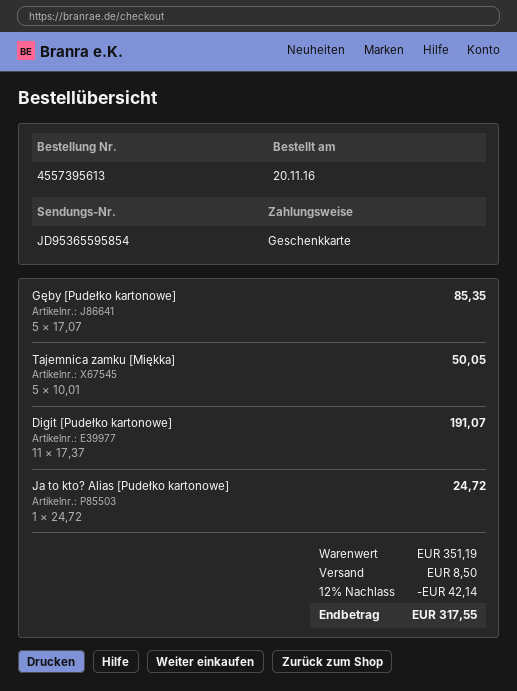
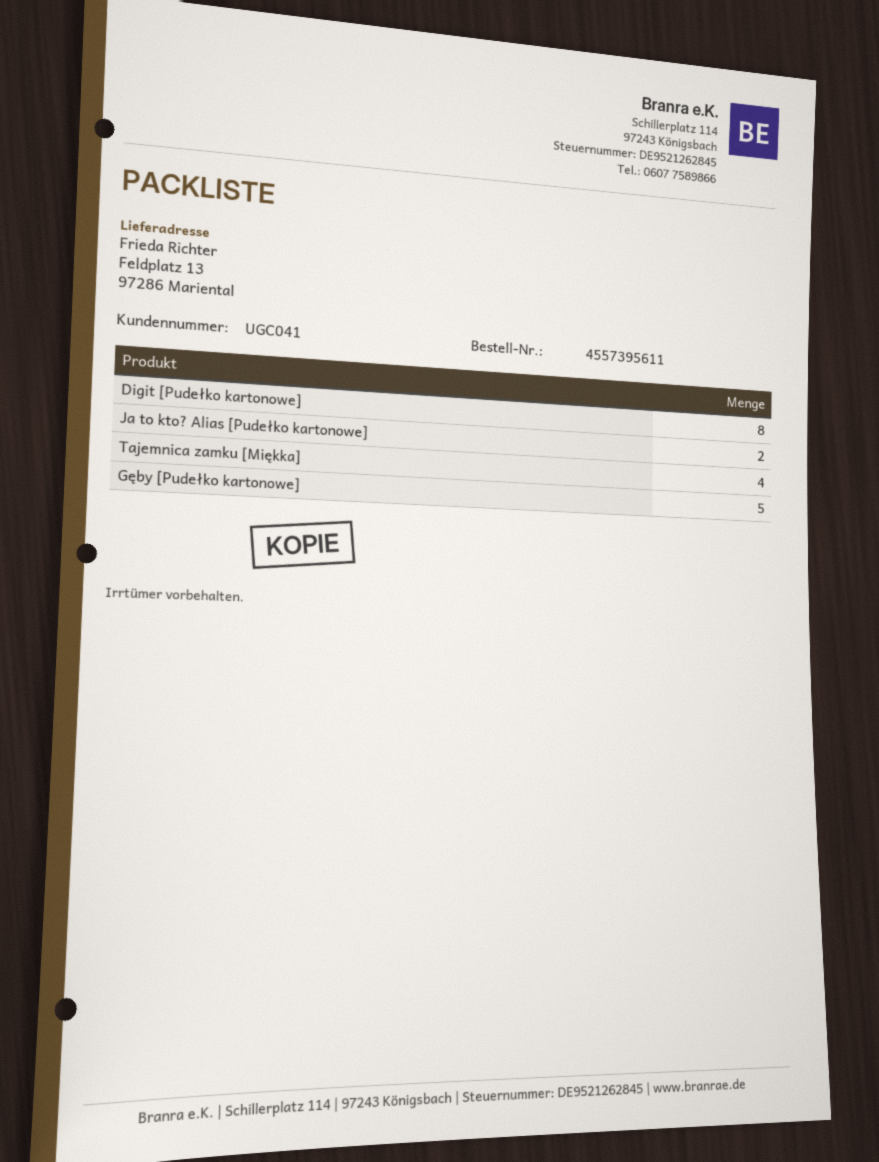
order number: 4557395613 -> 4557395611
Tajemnica zamku [Miękka]: 5 -> 4
Digit [Pudełko kartonowe]: 11 -> 8
Ja to kto? Alias [Pudełko kartonowe]: 1 -> 2

